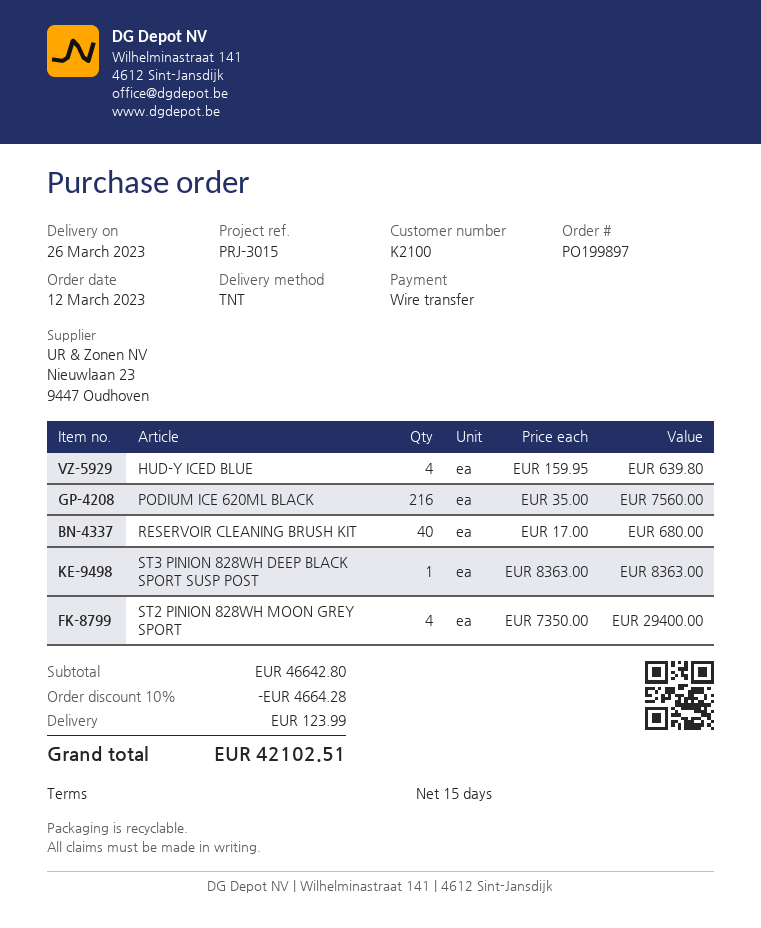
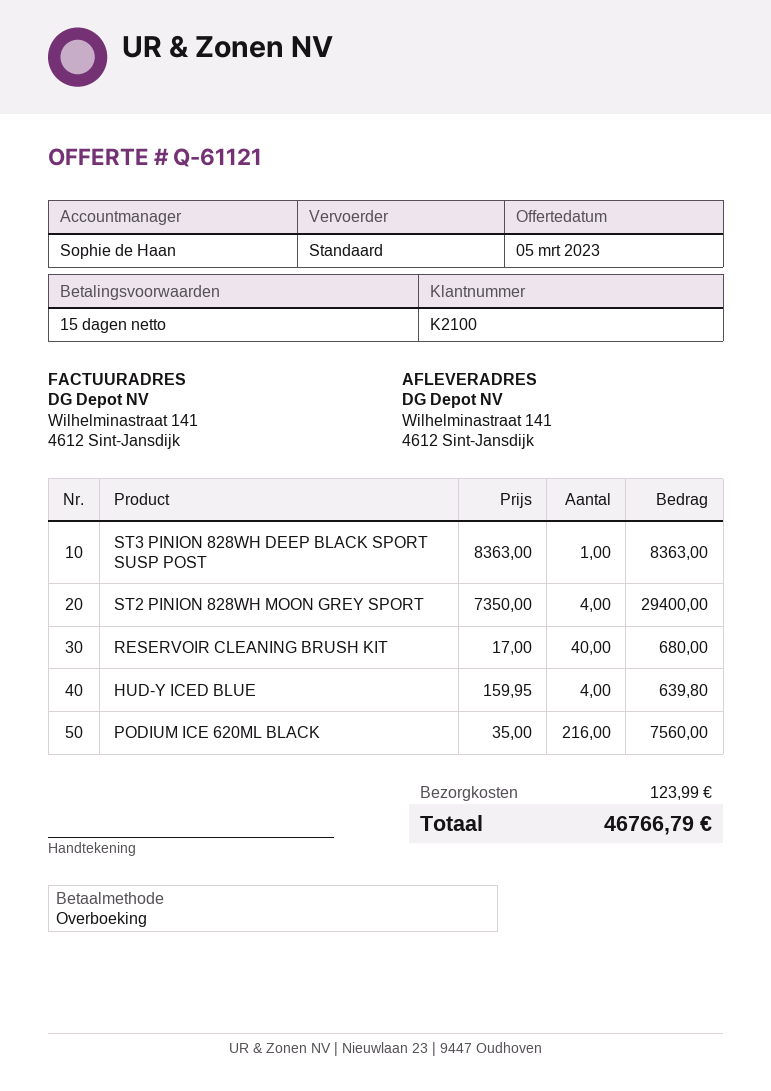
shipping method: TNT -> standard
discount: 10% = 4664.28 -> none
total: 42102.51 -> 46766.79

